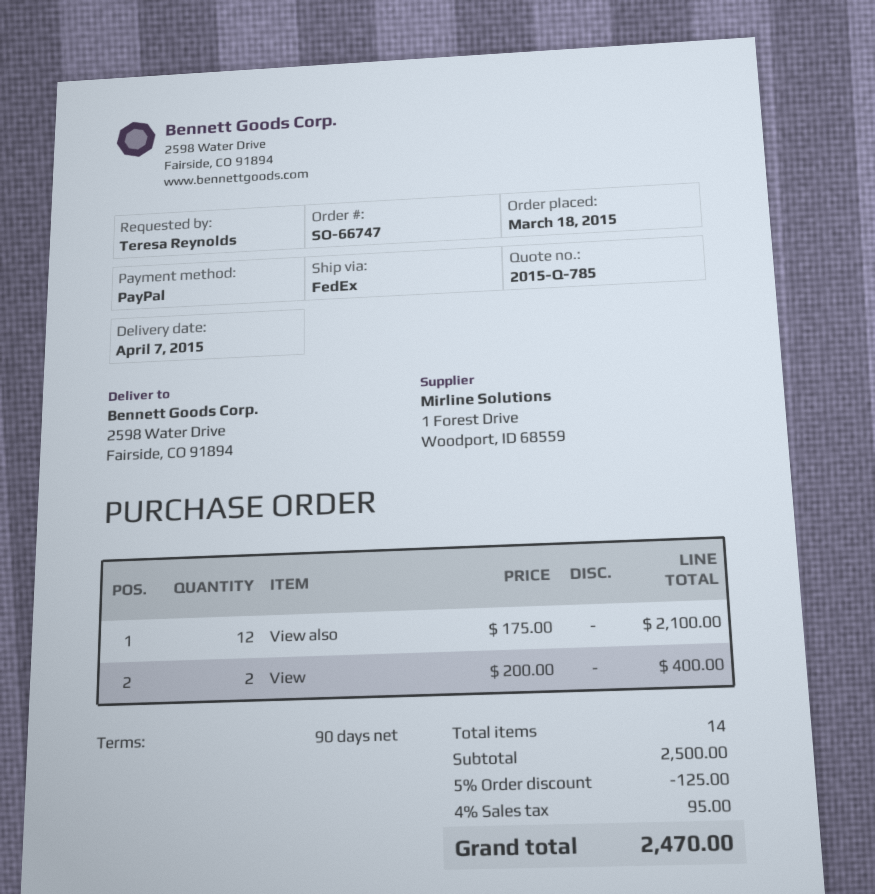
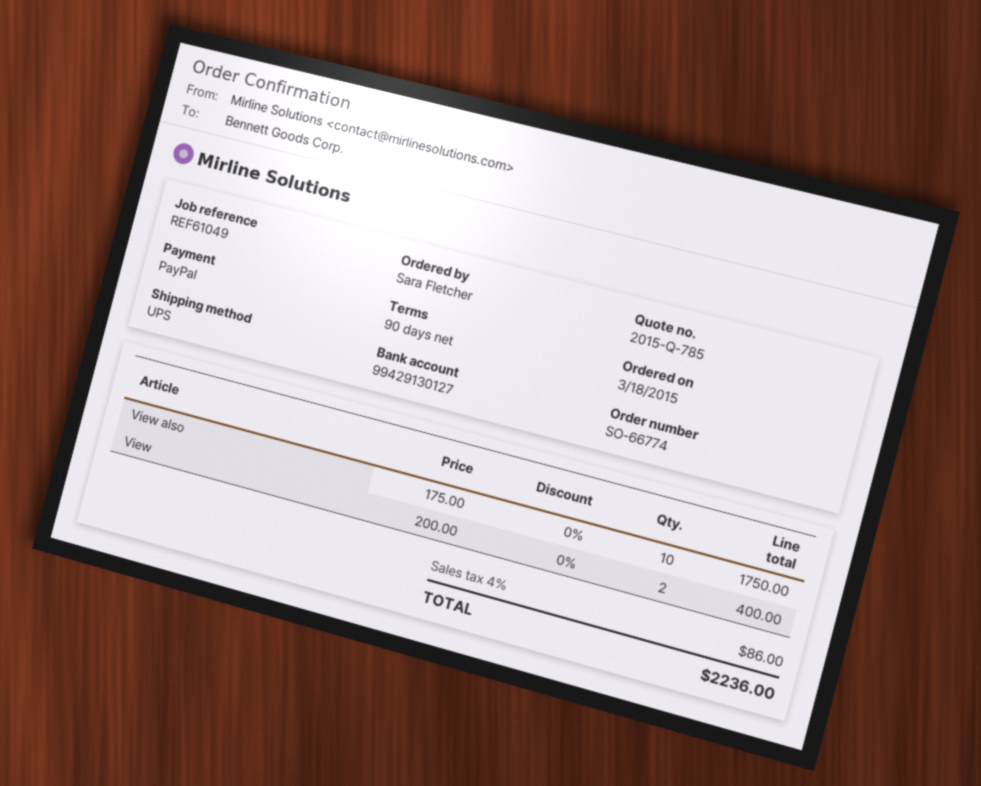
order number: SO-66747 -> SO-66774
ordered by: Teresa Reynolds -> Sara Fletcher
shipping method: FedEx -> UPS
View also: 12 x 175.00 = 2100.00 -> 10 x 175.00 = 1750.00
discount: 5% = 125.00 -> none
tax: 4% = 95.00 -> 4% = 86.00
total: 2470.00 -> 2236.00

